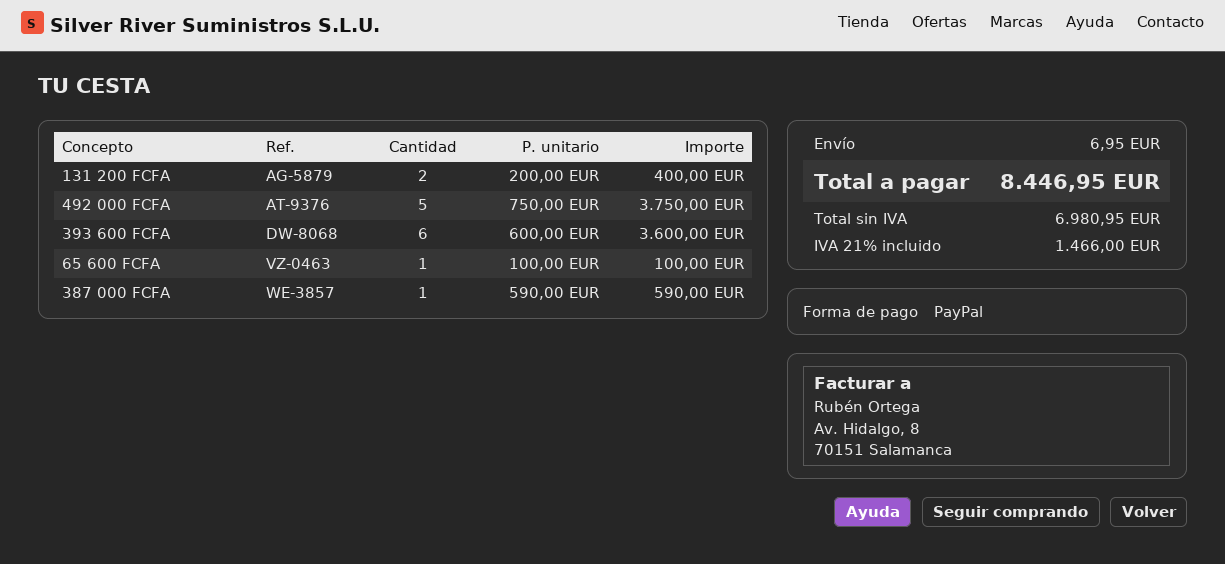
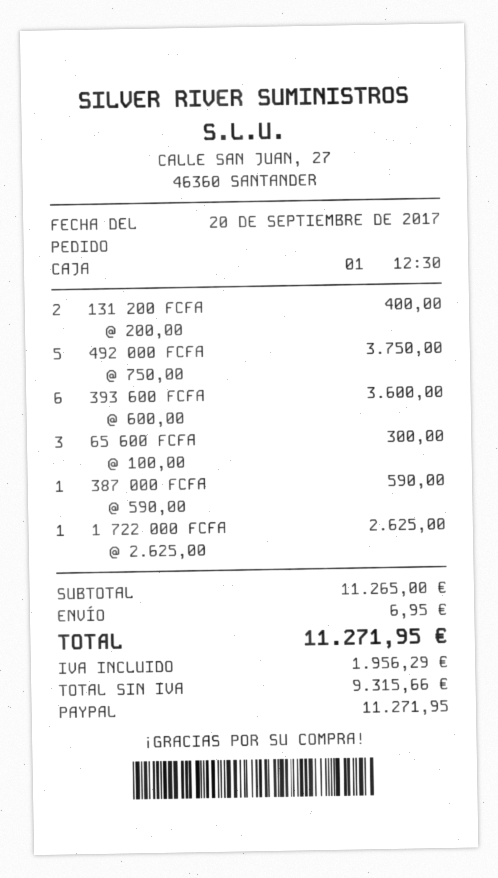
65 600 FCFA: 1 x 100.00 = 100.00 -> 3 x 100.00 = 300.00
1 722 000 FCFA: none -> 1 x 2625.00 = 2625.00
net: 6980.95 -> 9315.66
tax: 1466.00 -> 1956.29
total: 8446.95 -> 11271.95

